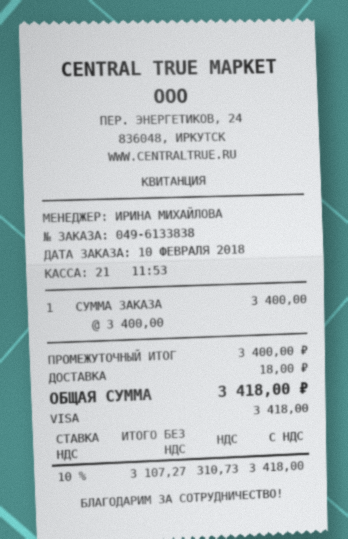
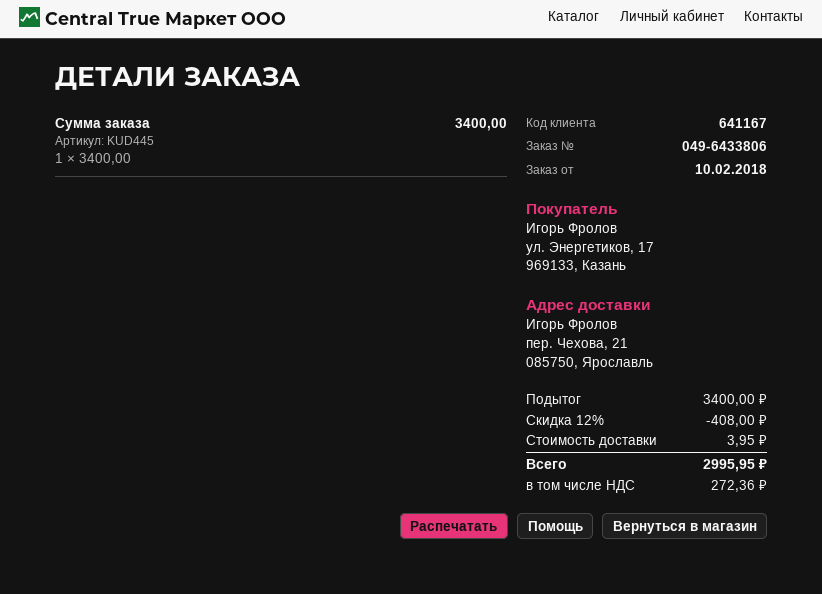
order number: 049-6133838 -> 049-6433806
discount: none -> 12% = 408.00
shipping: 18.00 -> 3.95
tax: 310.73 -> 272.36
total: 3418.00 -> 2995.95

